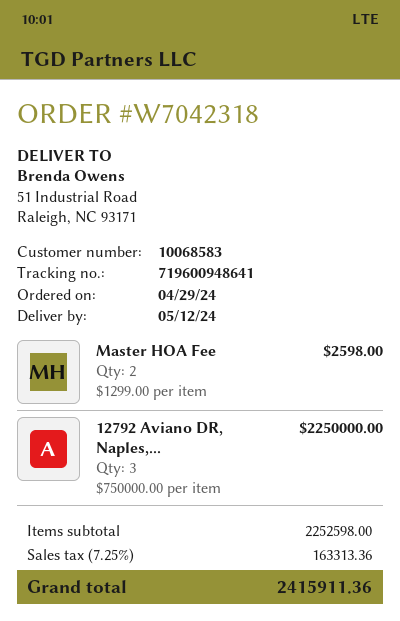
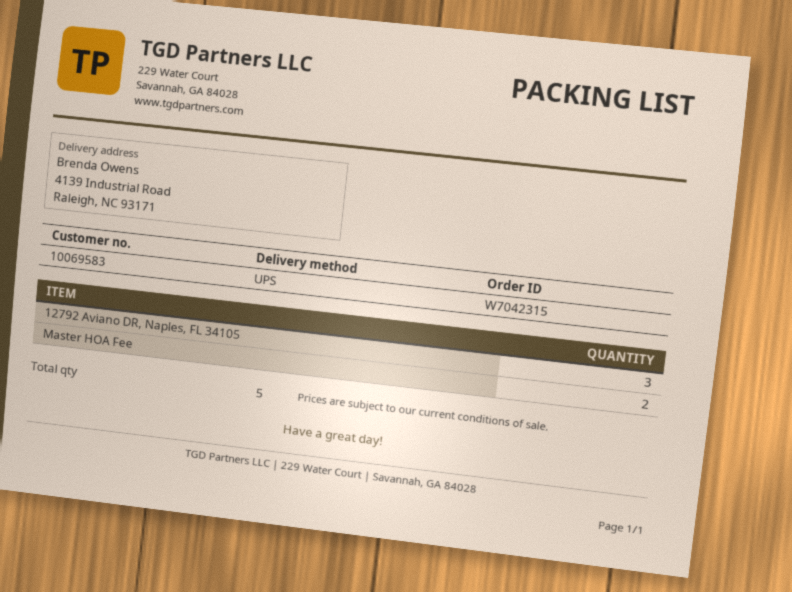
order number: W7042318 -> W7042315
customer number: 10068583 -> 10069583
ship to: 51 Industrial Road, Raleigh, NC 93171 -> 4139 Industrial Road, Raleigh, NC 93171

